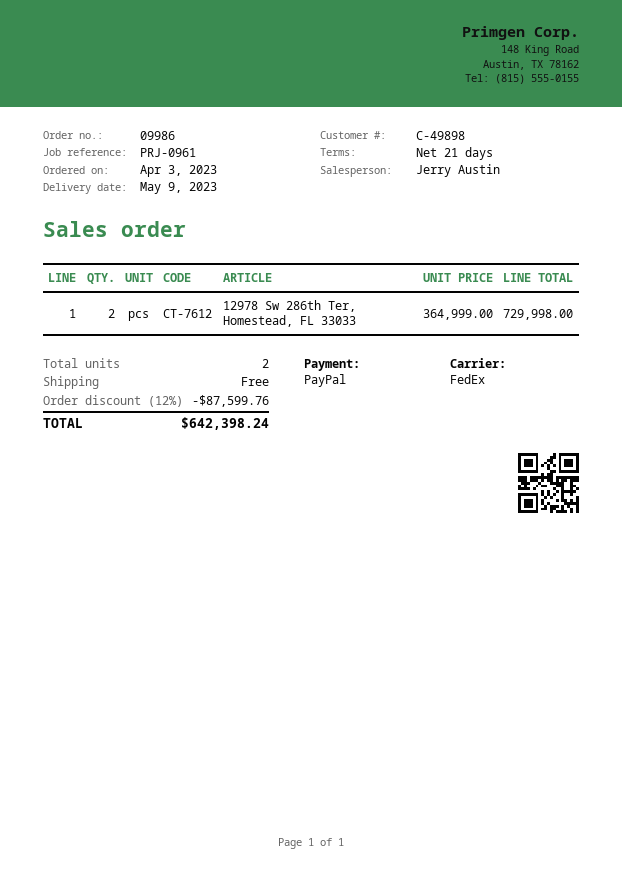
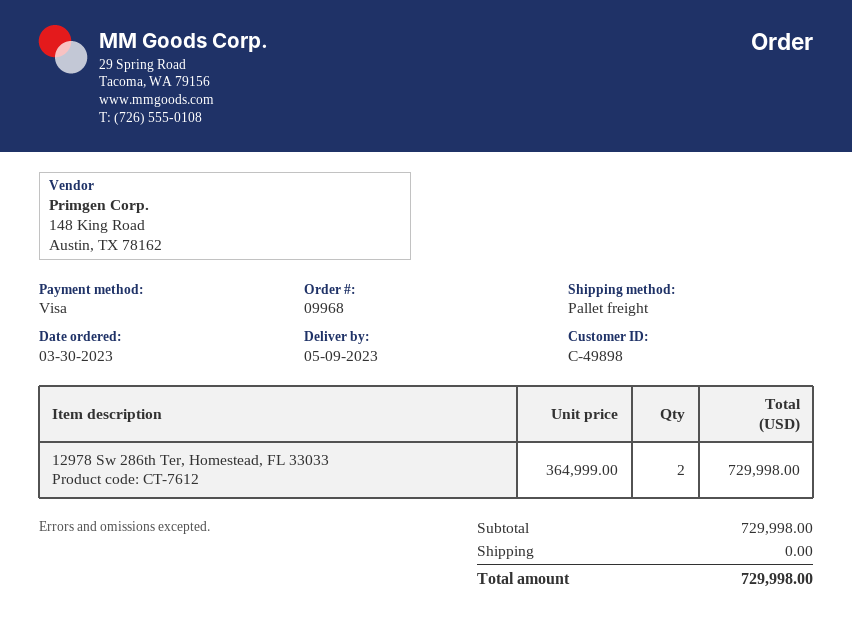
order number: 09986 -> 09968
order date: 2023-04-03 -> 2023-03-30
payment method: PayPal -> Visa
shipping method: FedEx -> pallet freight
discount: 12% = 87599.76 -> none
total: 642398.24 -> 729998.00

